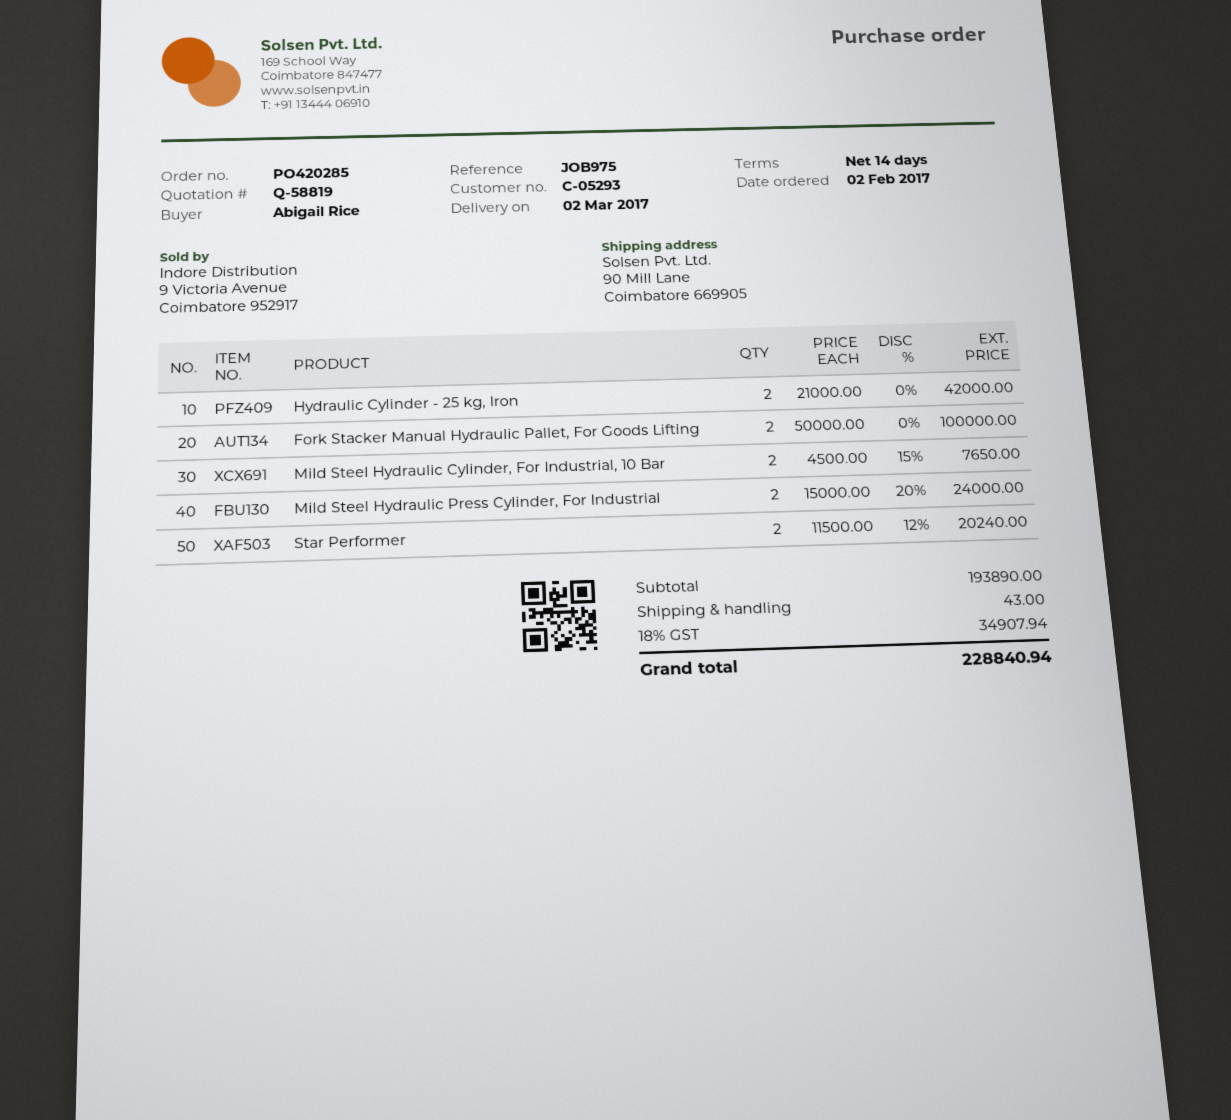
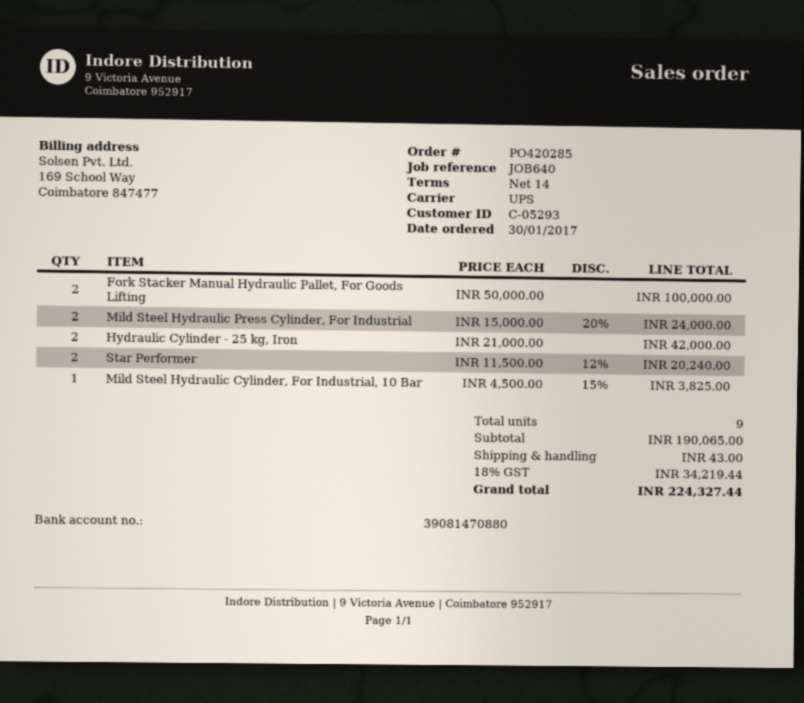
order date: 2017-02-02 -> 2017-01-30
reference: JOB975 -> JOB640
Mild Steel Hydraulic Cylinder, For Industrial, 10 Bar: 2 x 4500.00 - 15% = 7650.00 -> 1 x 4500.00 - 15% = 3825.00
subtotal: 193890.00 -> 190065.00
tax: 18% = 34907.94 -> 18% = 34219.44
total: 228840.94 -> 224327.44

